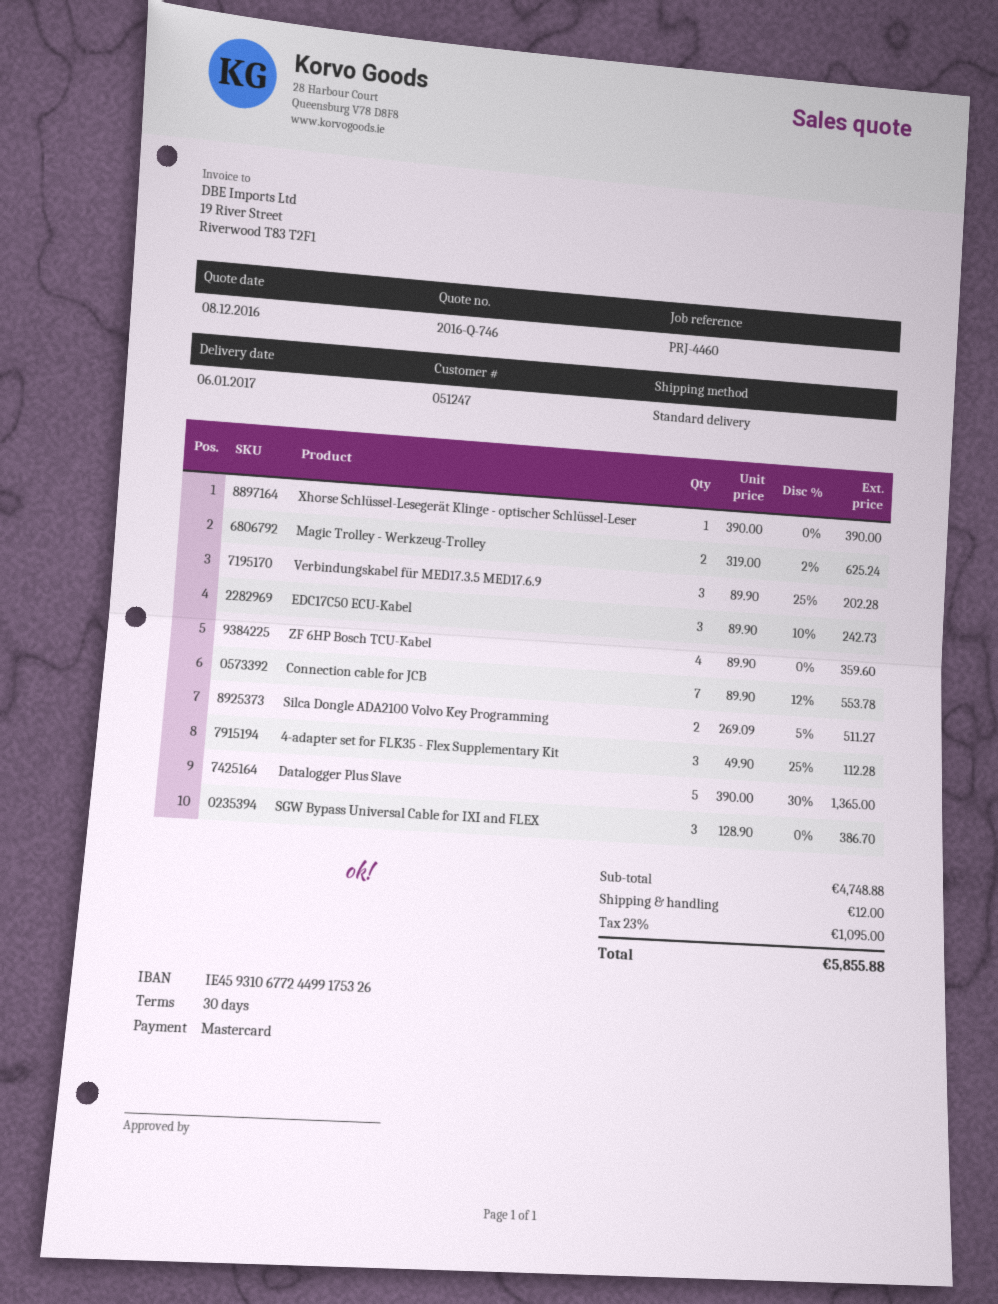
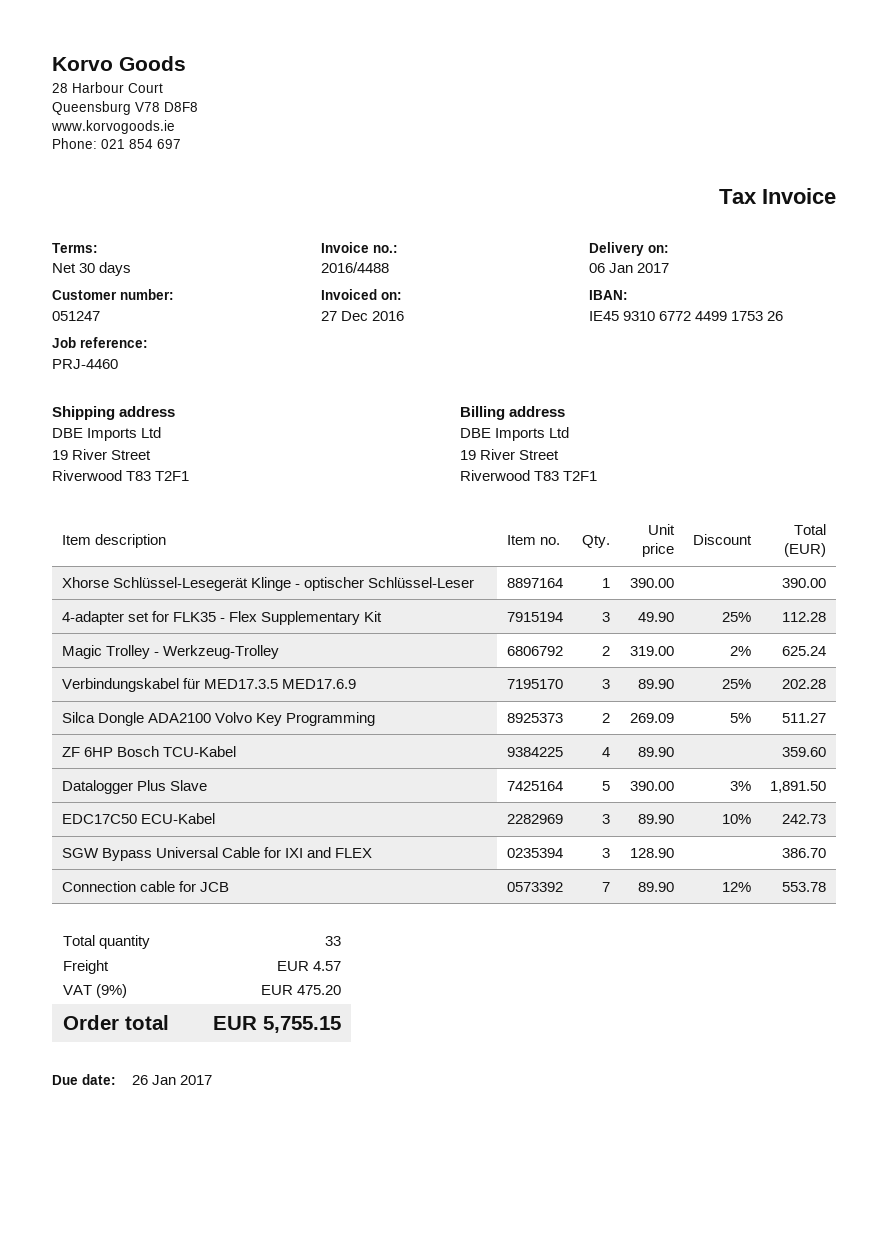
Datalogger Plus Slave: 5 x 390.00 - 30% = 1365.00 -> 5 x 390.00 - 3% = 1891.50
shipping: 12.00 -> 4.57
tax: 23% = 1095.00 -> 9% = 475.20
total: 5855.88 -> 5755.15

